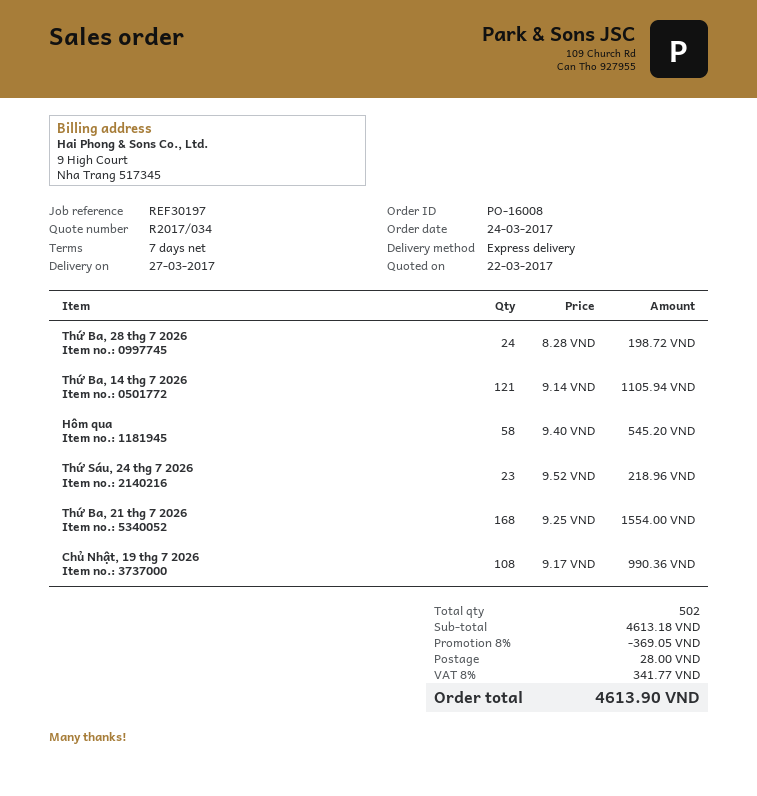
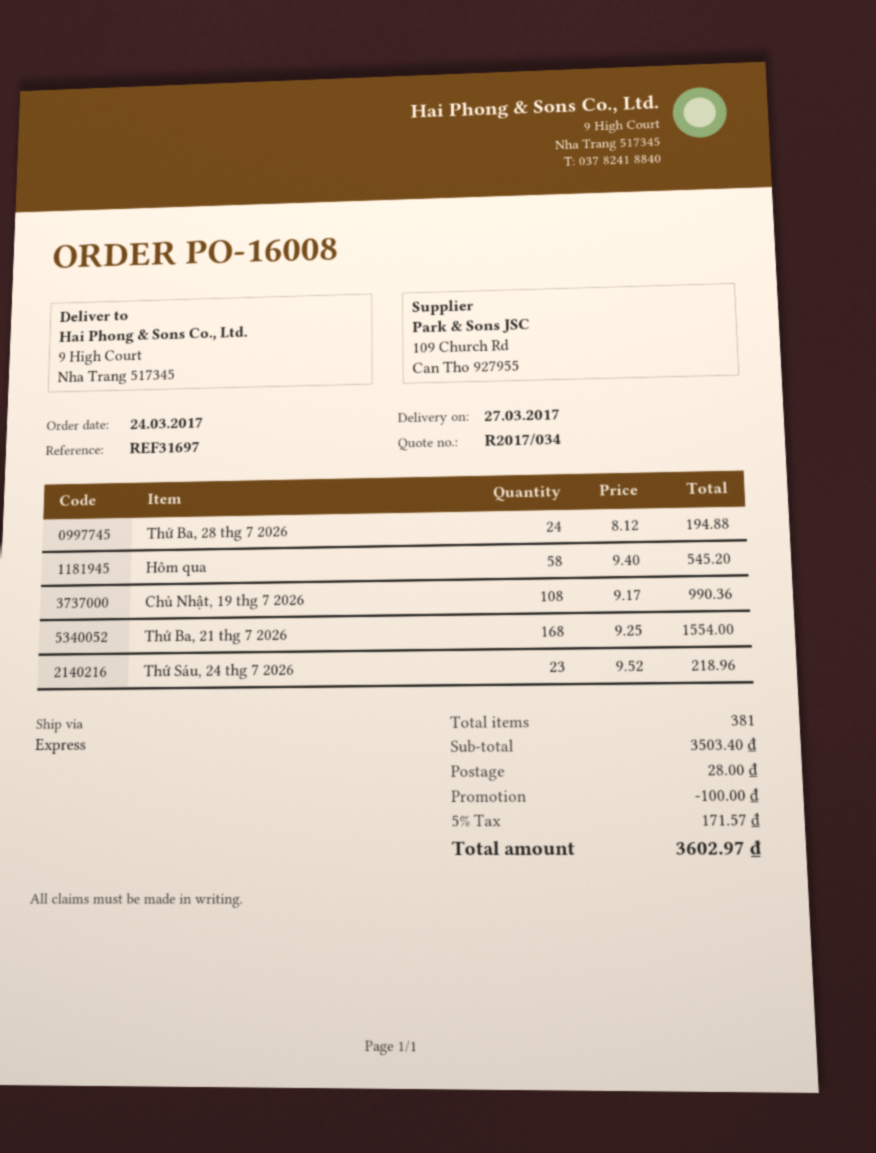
reference: REF30197 -> REF31697
Thứ Ba, 28 thg 7 2026: 24 x 8.28 = 198.72 -> 24 x 8.12 = 194.88
Thứ Ba, 14 thg 7 2026: 121 x 9.14 = 1105.94 -> none
total quantity: 502 -> 381
subtotal: 4613.18 -> 3503.40
discount: 369.05 -> 100.00
tax: 8% = 341.77 -> 5% = 171.57
total: 4613.90 -> 3602.97

